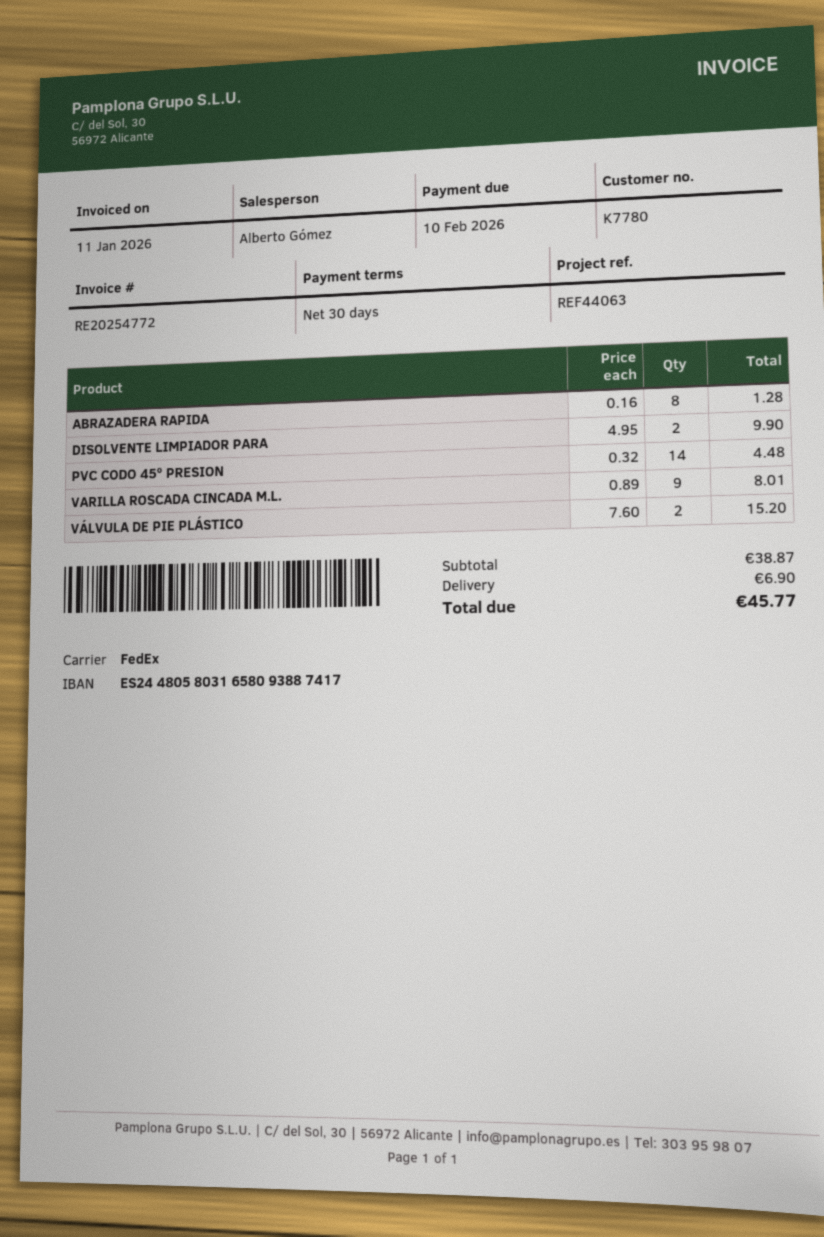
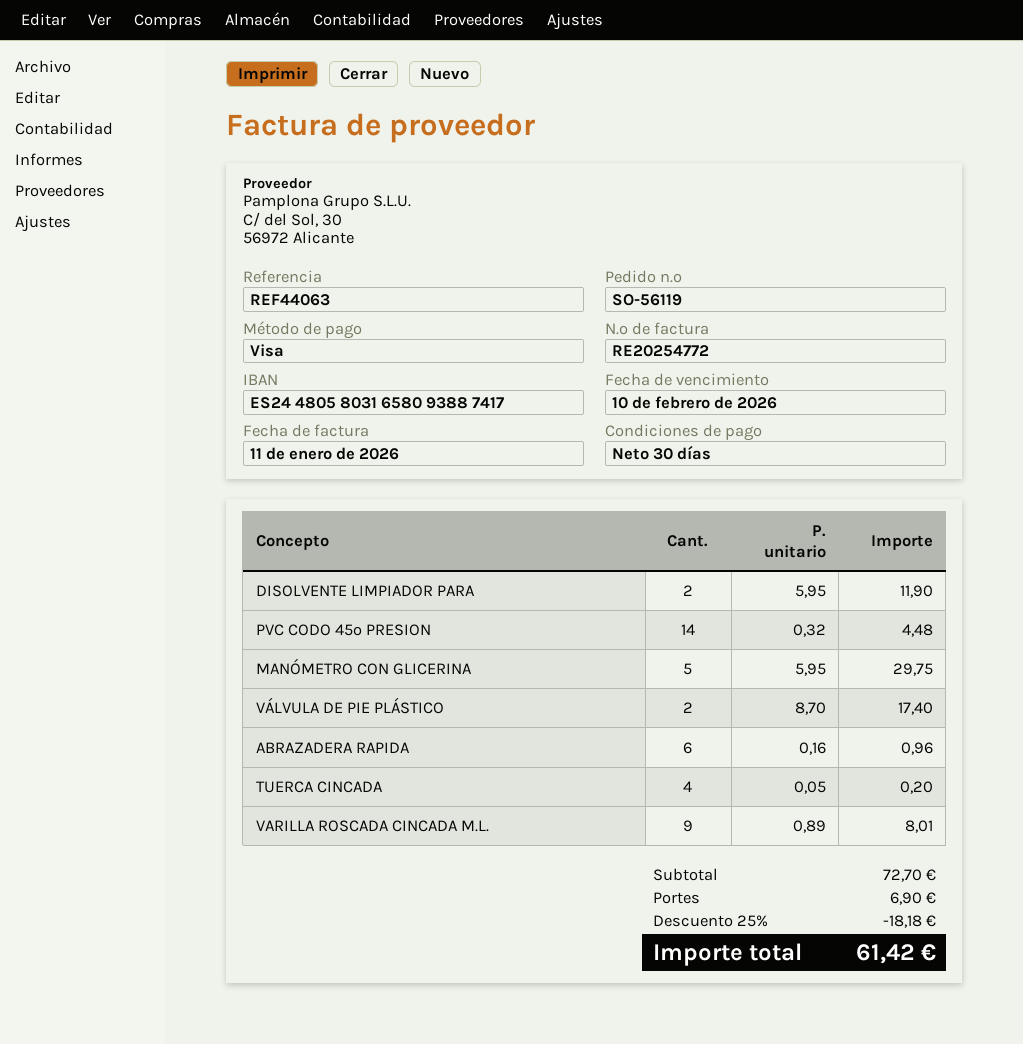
ABRAZADERA RAPIDA: 8 x 0.16 = 1.28 -> 6 x 0.16 = 0.96
DISOLVENTE LIMPIADOR PARA: 2 x 4.95 = 9.90 -> 2 x 5.95 = 11.90
VÁLVULA DE PIE PLÁSTICO: 2 x 7.60 = 15.20 -> 2 x 8.70 = 17.40
MANÓMETRO CON GLICERINA: none -> 5 x 5.95 = 29.75
TUERCA CINCADA: none -> 4 x 0.05 = 0.20
subtotal: 38.87 -> 72.70
discount: none -> 25% = 18.18
total: 45.77 -> 61.42

